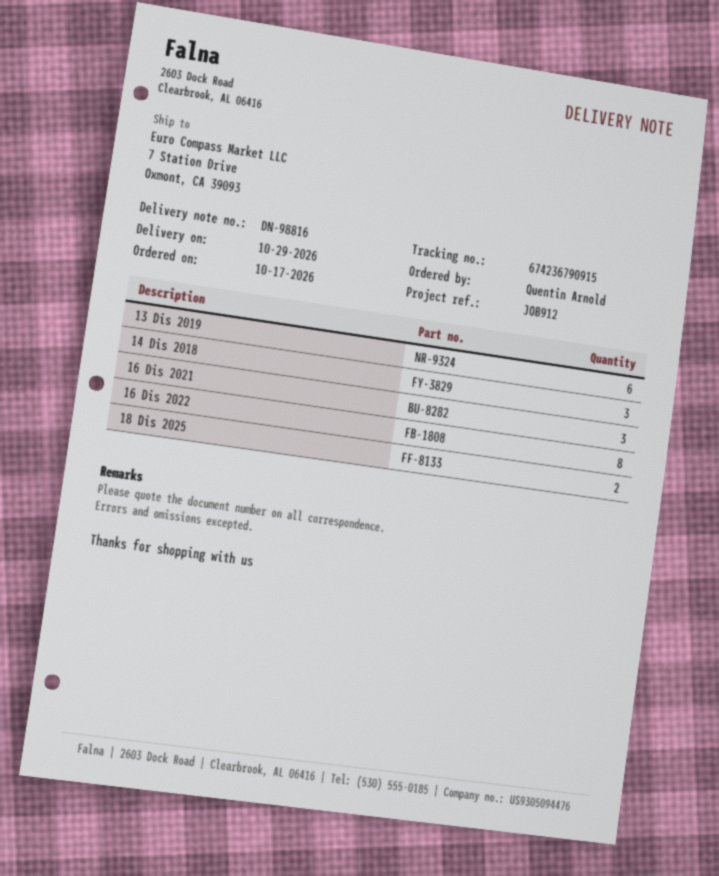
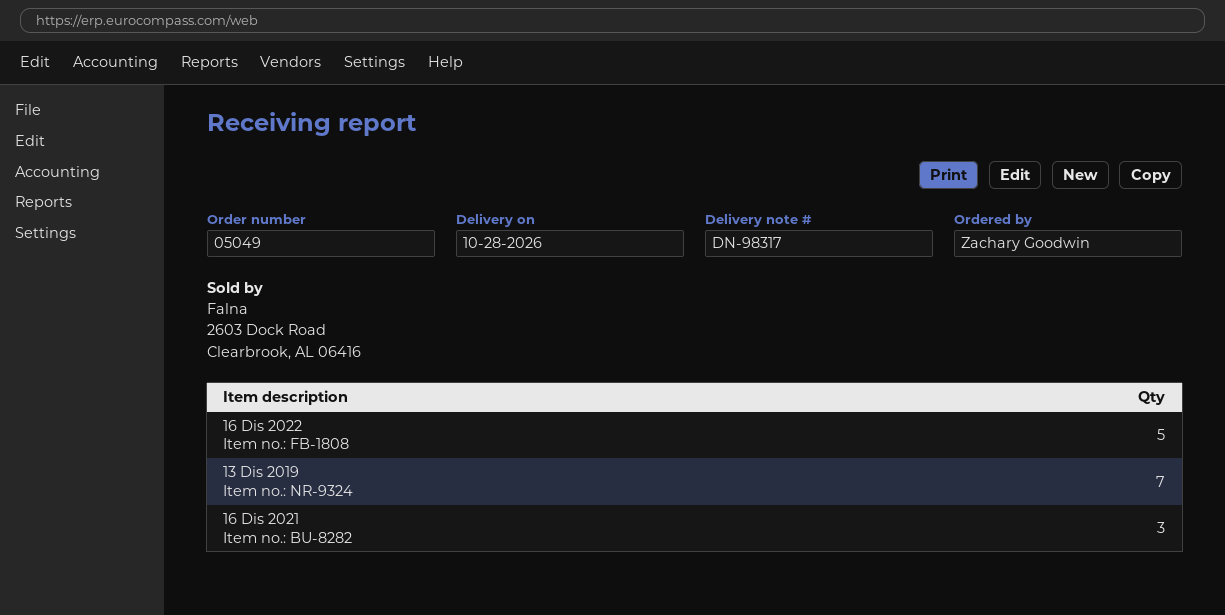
delivery note number: DN-98816 -> DN-98317
delivery date: 2026-10-29 -> 2026-10-28
ordered by: Quentin Arnold -> Zachary Goodwin
13 Dis 2019: 6 -> 7
14 Dis 2018: 3 -> none
16 Dis 2022: 8 -> 5
18 Dis 2025: 2 -> none

